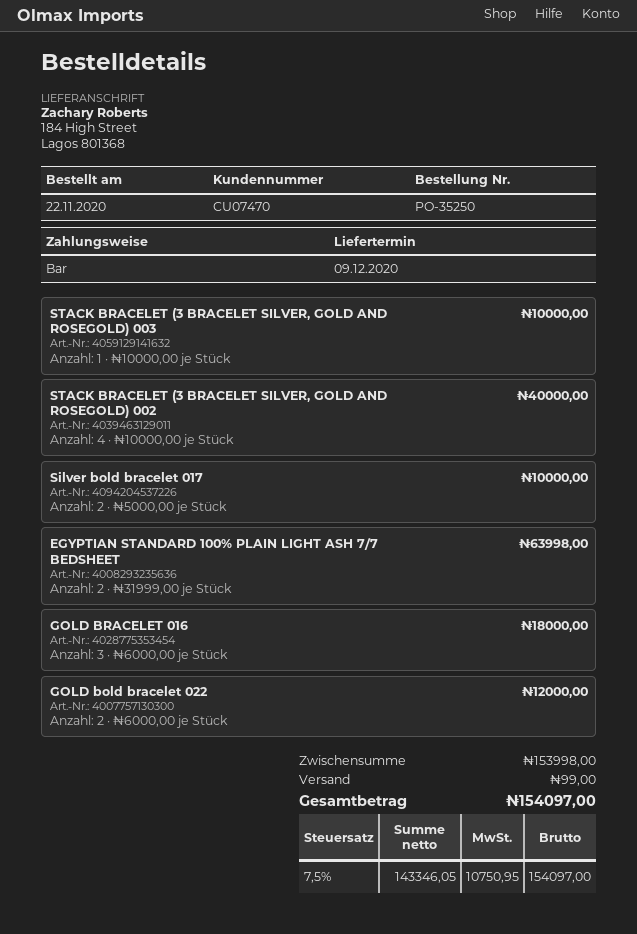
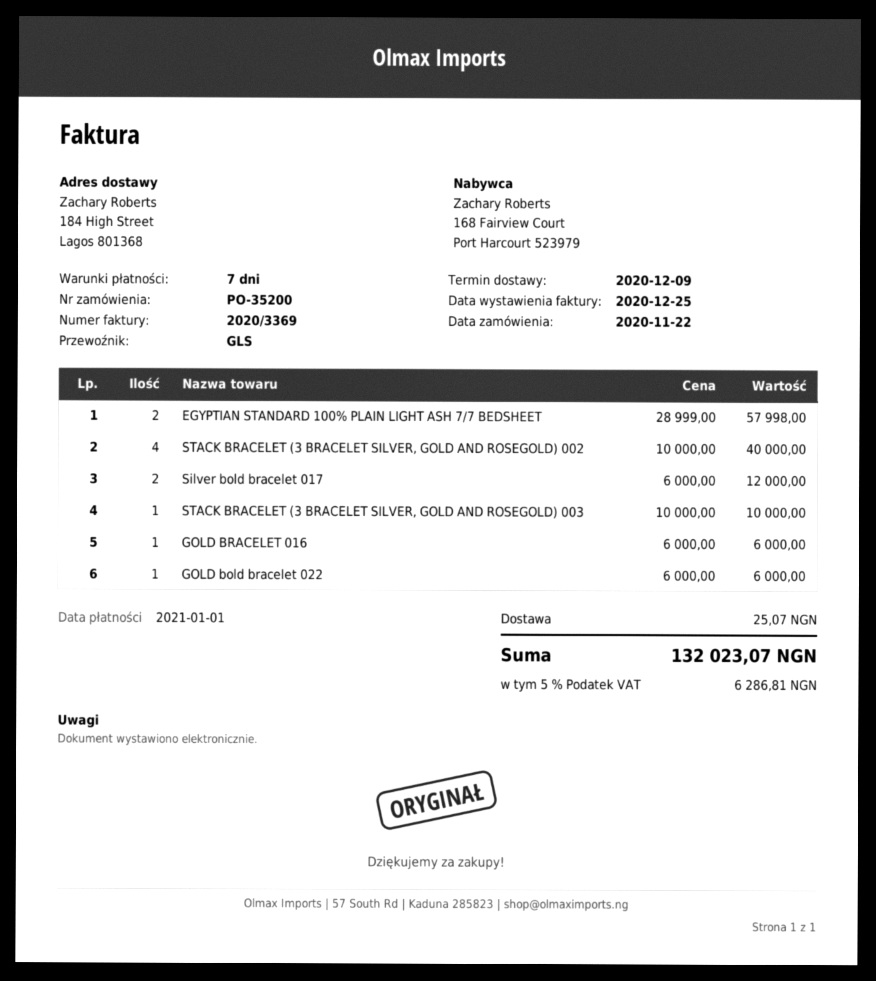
order number: PO-35250 -> PO-35200
Silver bold bracelet 017: 2 x 5000.00 = 10000.00 -> 2 x 6000.00 = 12000.00
EGYPTIAN STANDARD 100% PLAIN LIGHT ASH 7/7 BEDSHEET: 2 x 31999.00 = 63998.00 -> 2 x 28999.00 = 57998.00
GOLD BRACELET 016: 3 x 6000.00 = 18000.00 -> 1 x 6000.00 = 6000.00
GOLD bold bracelet 022: 2 x 6000.00 = 12000.00 -> 1 x 6000.00 = 6000.00
shipping: 99.00 -> 25.07
tax: 7.5% = 10750.95 -> 5% = 6286.81
total: 154097.00 -> 132023.07

